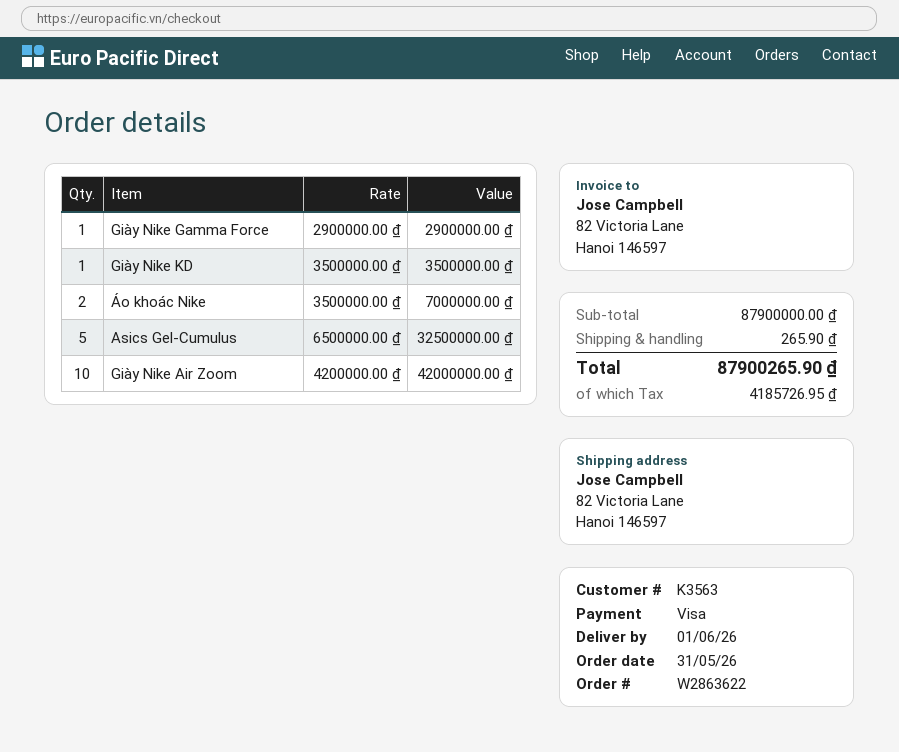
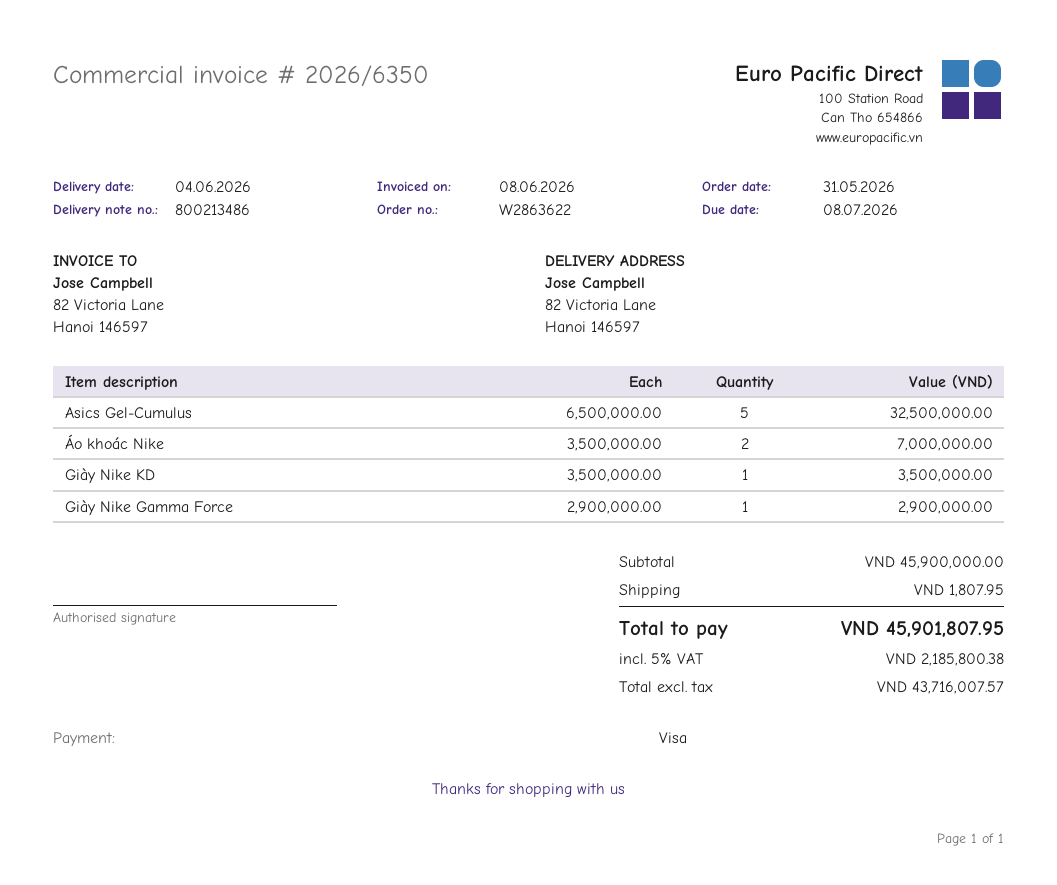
delivery date: 2026-06-01 -> 2026-06-04
Giày Nike Air Zoom: 10 x 4200000.00 = 42000000.00 -> none
subtotal: 87900000.00 -> 45900000.00
shipping: 265.90 -> 1807.95
tax: 4185726.95 -> 2185800.38
total: 87900265.90 -> 45901807.95

